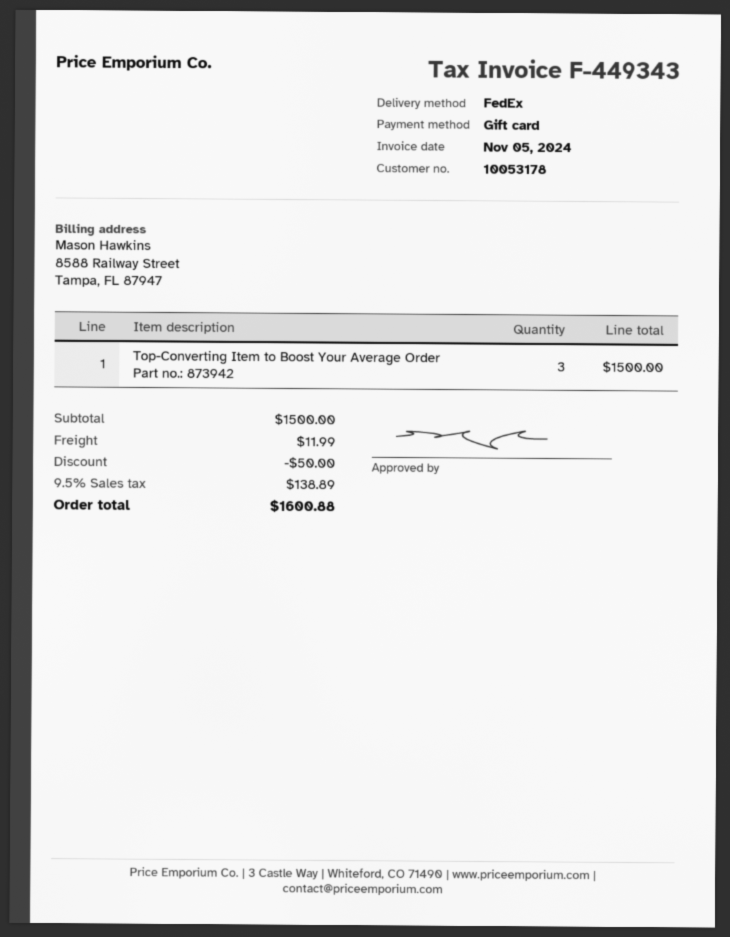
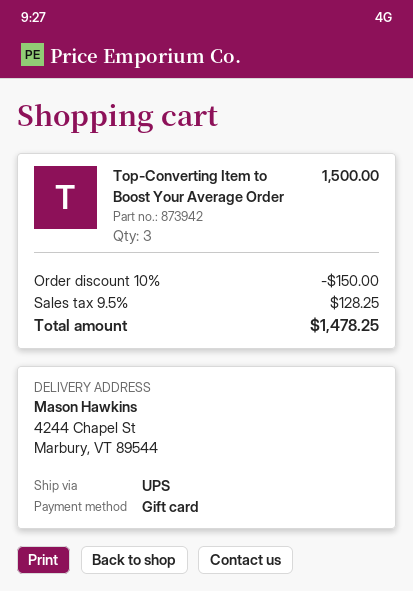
shipping method: FedEx -> UPS
discount: 50.00 -> 150.00
shipping: 11.99 -> none
tax: 9.5% = 138.89 -> 9.5% = 128.25
total: 1600.88 -> 1478.25

